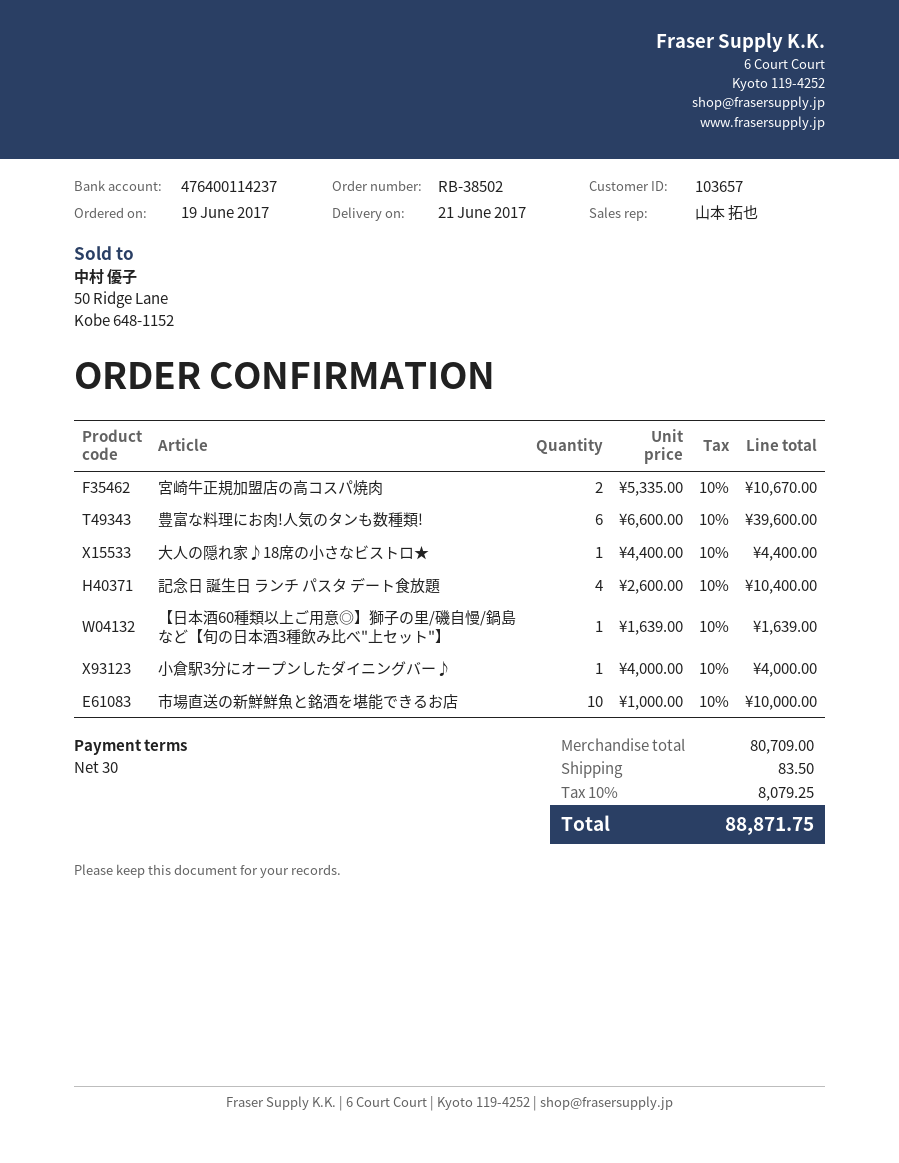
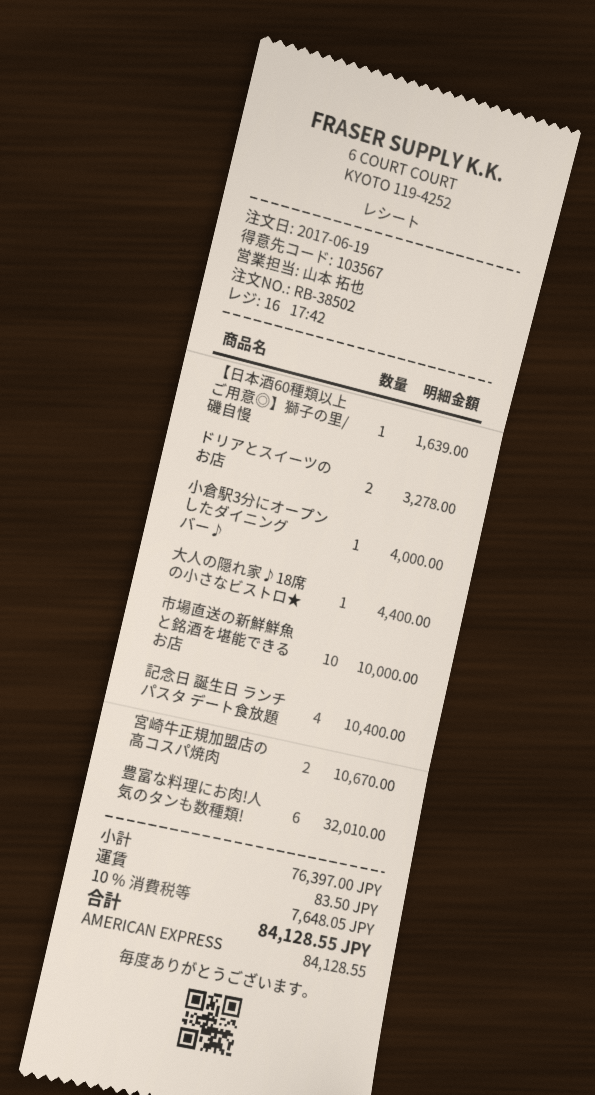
customer number: 103657 -> 103567
豊富な料理にお肉!人気のタンも数種類!: 6 for 39600.00 -> 6 for 32010.00
ドリアとスイーツのお店: none -> 2 for 3278.00
subtotal: 80709.00 -> 76397.00
tax: 10% = 8079.25 -> 10% = 7648.05
total: 88871.75 -> 84128.55

